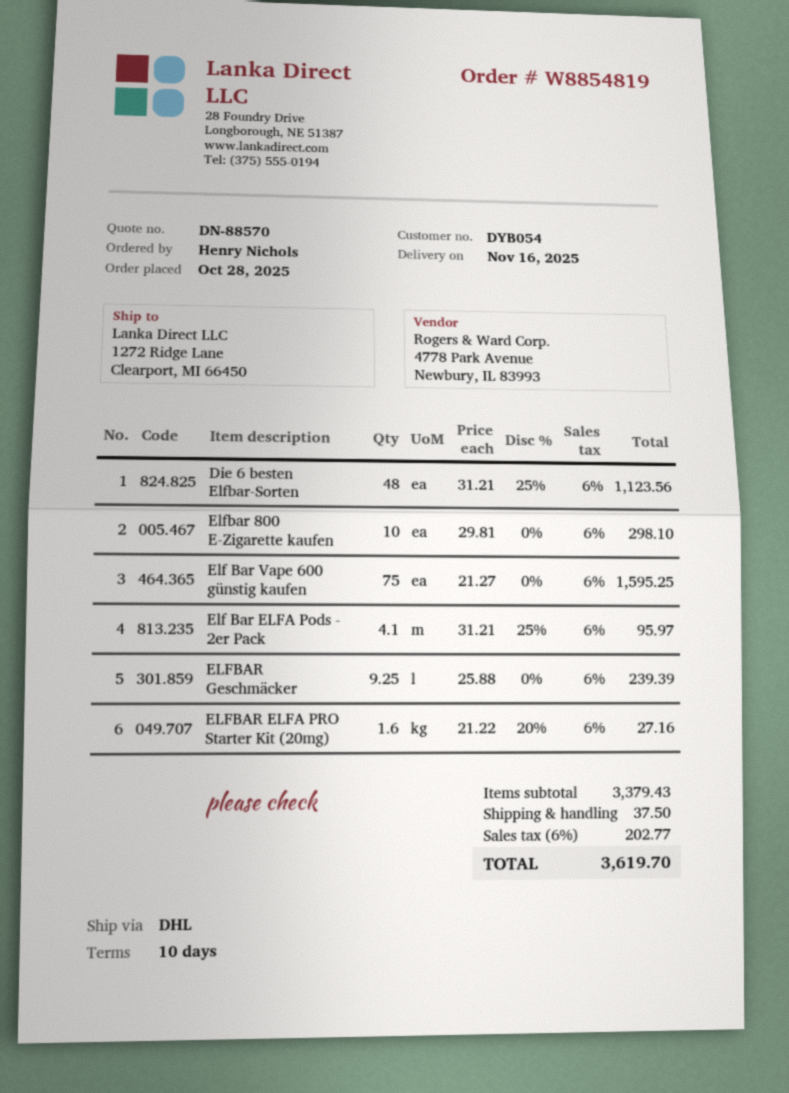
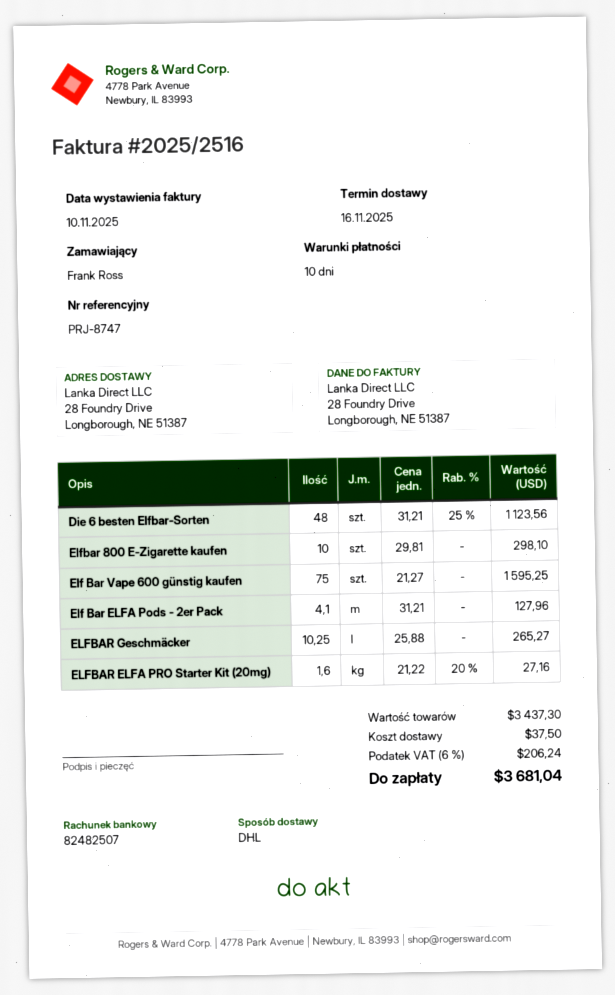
ordered by: Henry Nichols -> Frank Ross
ship to: 1272 Ridge Lane, Clearport, MI 66450 -> 28 Foundry Drive, Longborough, NE 51387
Elf Bar ELFA Pods - 2er Pack: 4.1 x 31.21 - 25% = 95.97 -> 4.1 x 31.21 = 127.96
ELFBAR Geschmäcker: 9.25 x 25.88 = 239.39 -> 10.25 x 25.88 = 265.27
subtotal: 3379.43 -> 3437.30
tax: 6% = 202.77 -> 6% = 206.24
total: 3619.70 -> 3681.04

